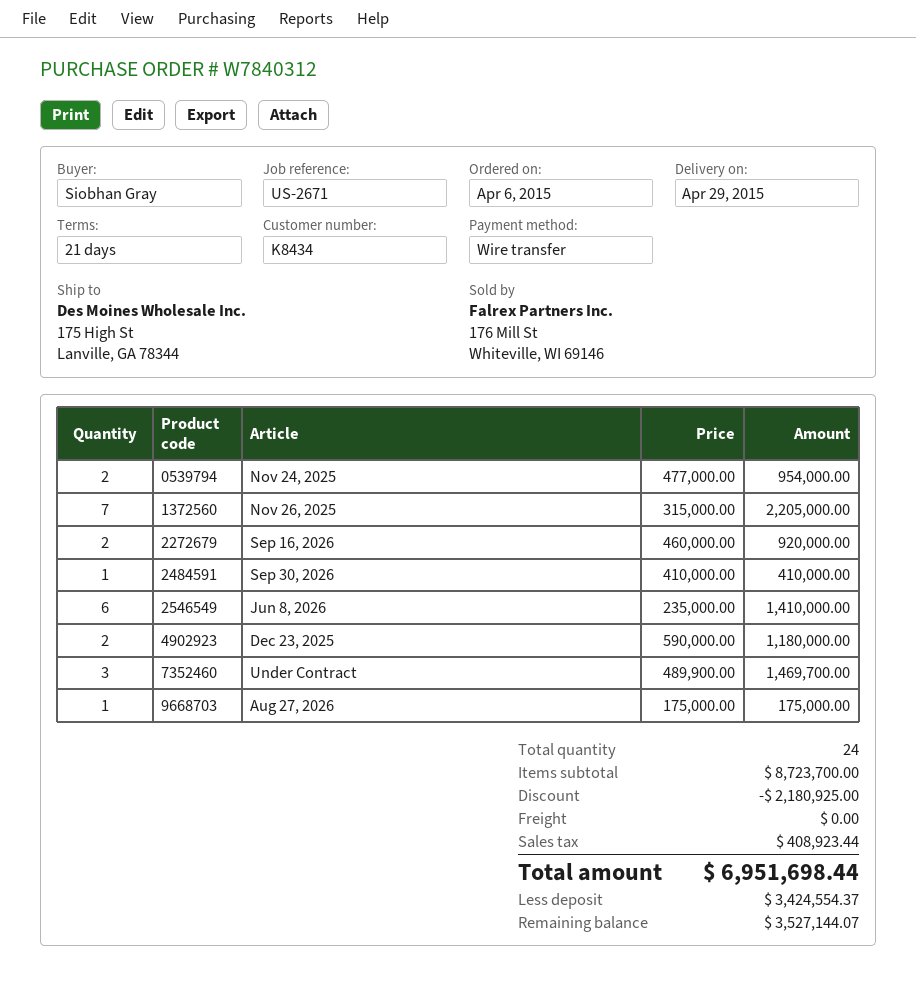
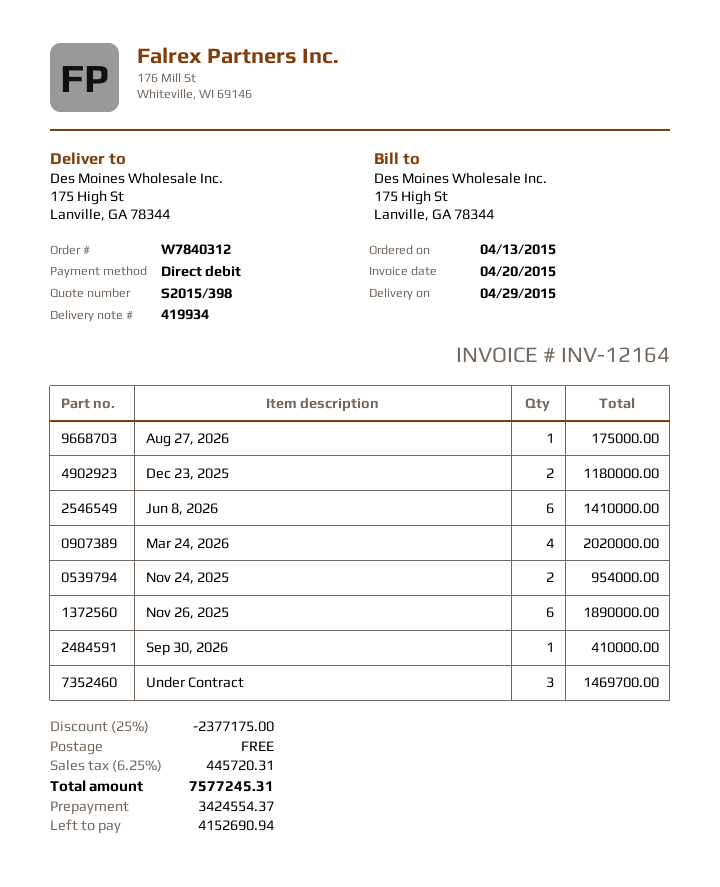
order date: 2015-04-06 -> 2015-04-13
payment method: bank transfer -> direct debit
Nov 26, 2025: 7 for 2205000.00 -> 6 for 1890000.00
Sep 16, 2026: 2 for 920000.00 -> none
Mar 24, 2026: none -> 4 for 2020000.00
discount: 2180925.00 -> 2377175.00
tax: 408923.44 -> 445720.31
total: 6951698.44 -> 7577245.31
balance: 3527144.07 -> 4152690.94

